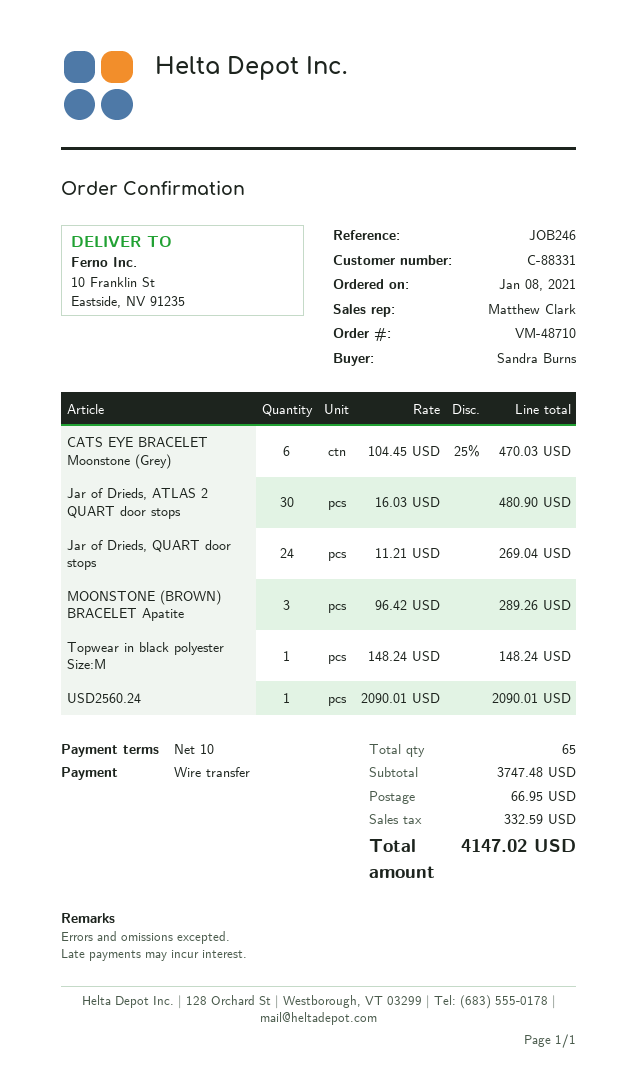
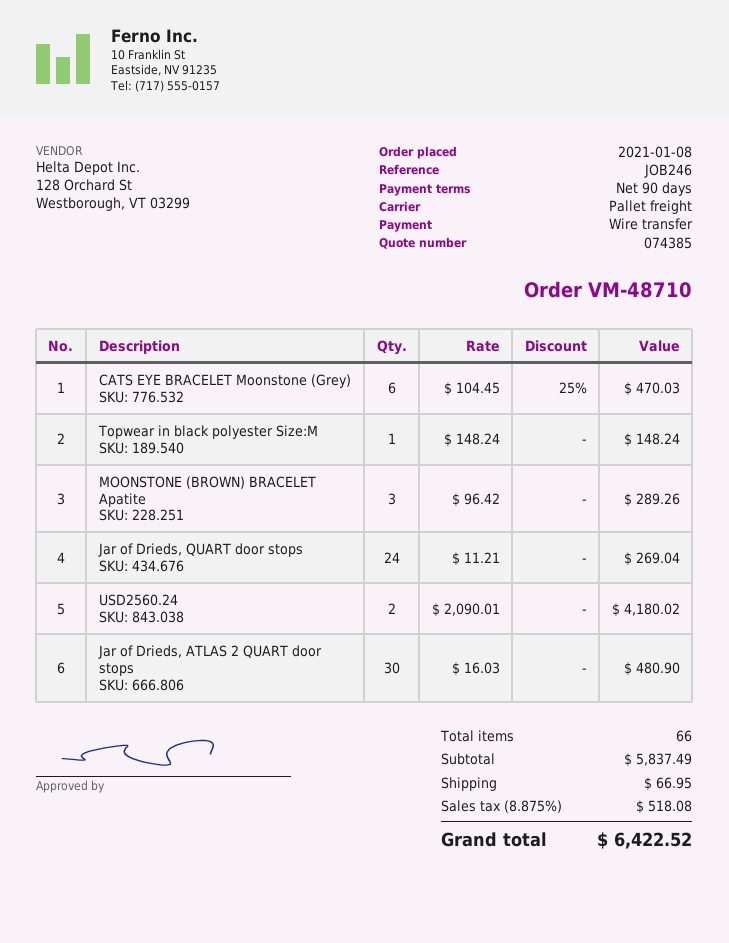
payment terms: 10 days -> 90 days
USD2560.24: 1 x 2090.01 = 2090.01 -> 2 x 2090.01 = 4180.02
total quantity: 65 -> 66
subtotal: 3747.48 -> 5837.49
tax: 332.59 -> 518.08
total: 4147.02 -> 6422.52

